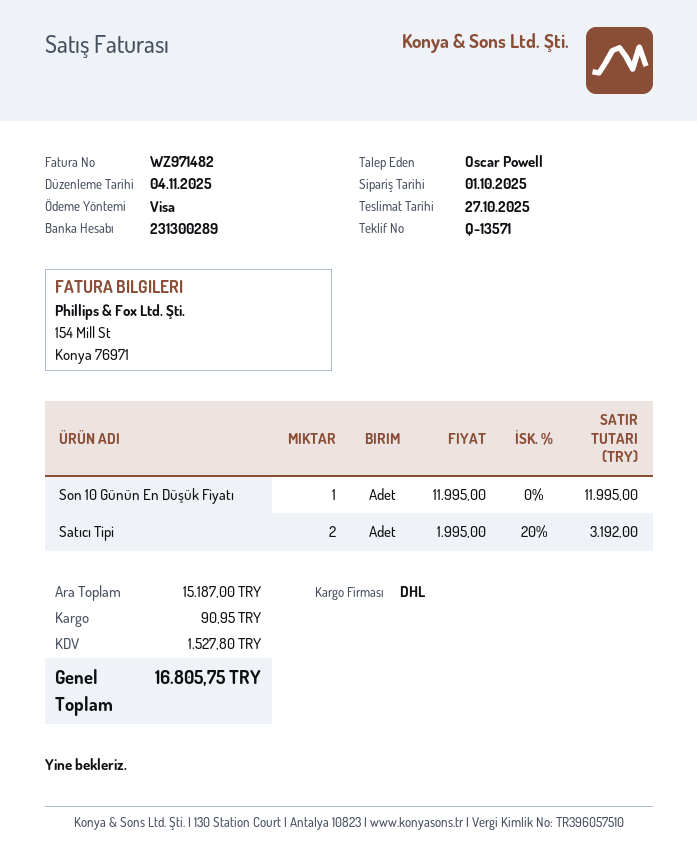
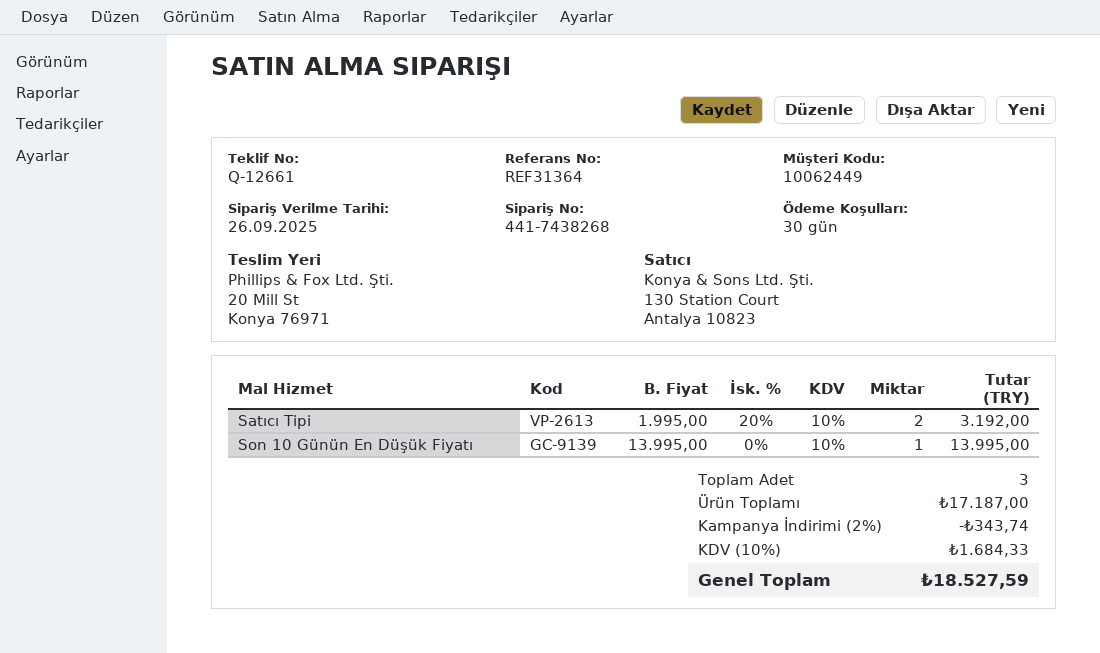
quote number: Q-13571 -> Q-12661
order date: 2025-10-01 -> 2025-09-26
Son 10 Günün En Düşük Fiyatı: 1 x 11995.00 = 11995.00 -> 1 x 13995.00 = 13995.00
subtotal: 15187.00 -> 17187.00
discount: none -> 2% = 343.74
shipping: 90.95 -> none
tax: 1527.80 -> 1684.33
total: 16805.75 -> 18527.59

